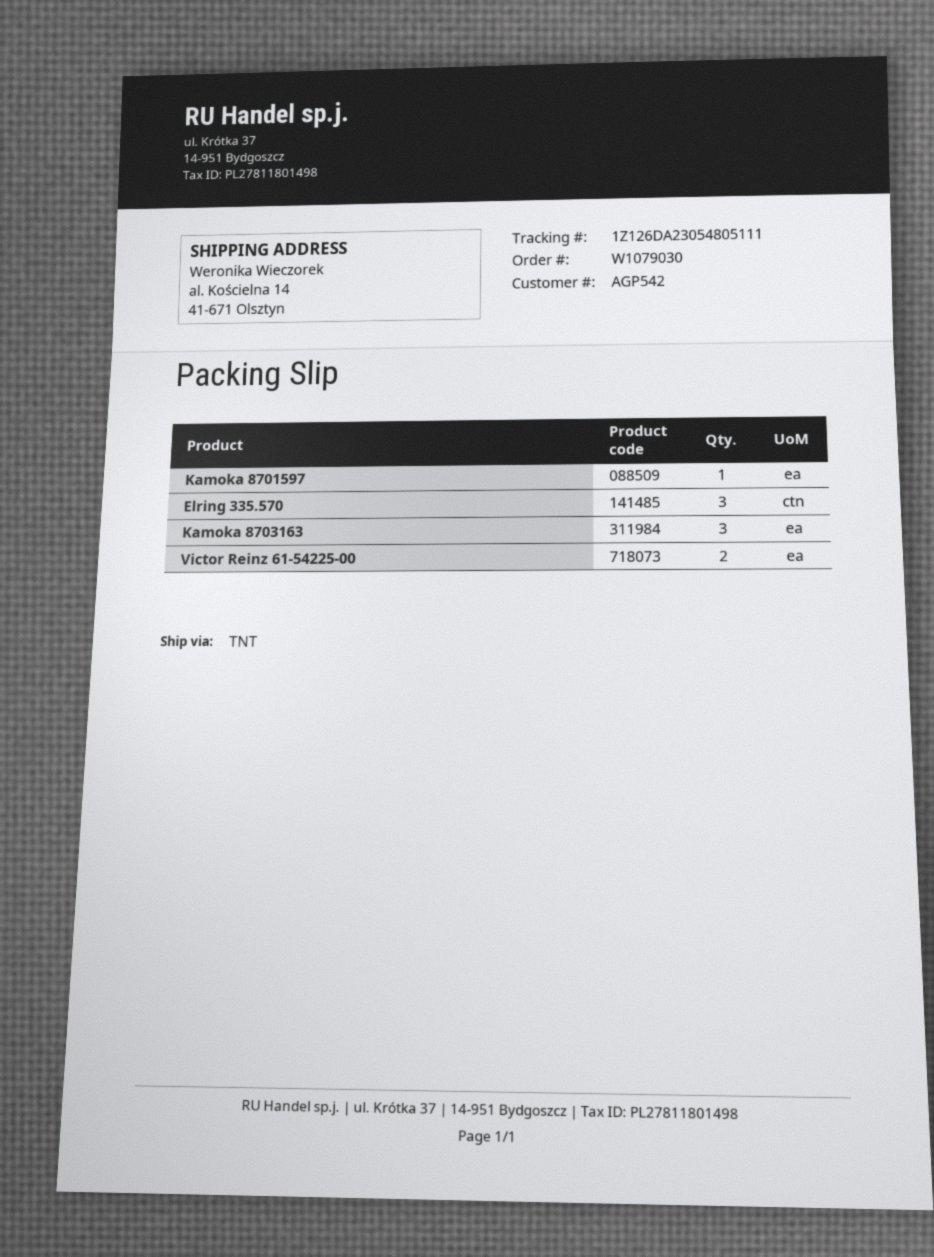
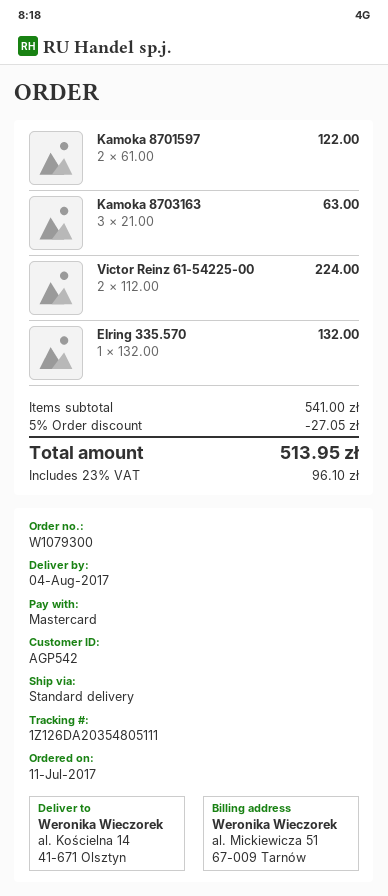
order number: W1079030 -> W1079300
shipping method: TNT -> standard
tracking number: 1Z126DA23054805111 -> 1Z126DA20354805111
Kamoka 8701597: 1 -> 2
Elring 335.570: 3 -> 1

